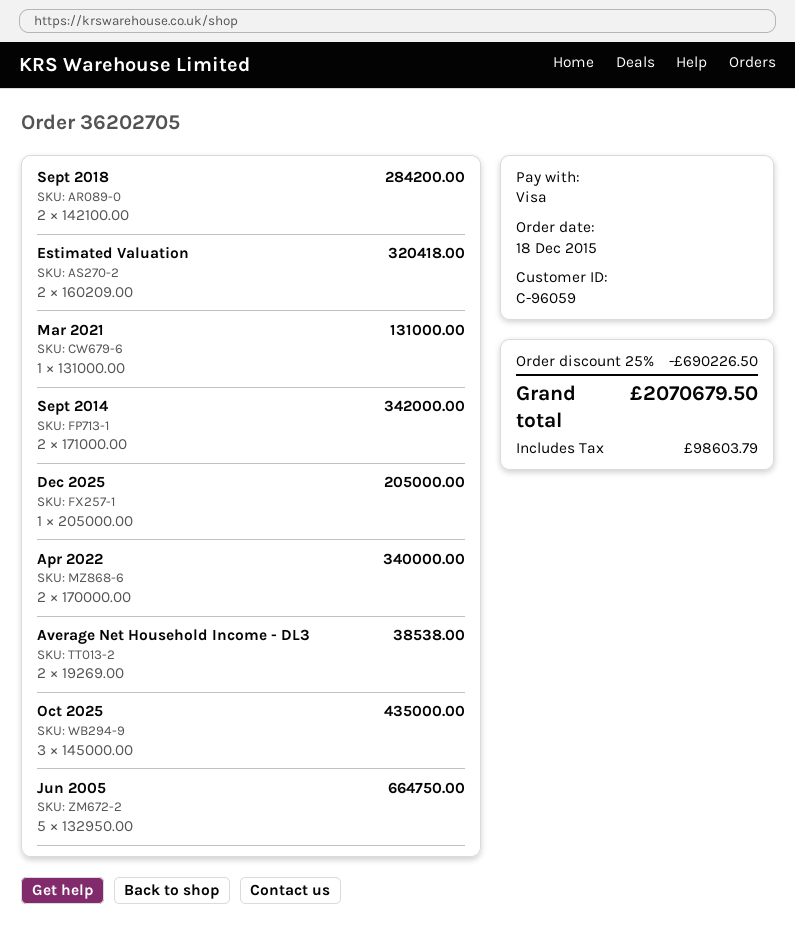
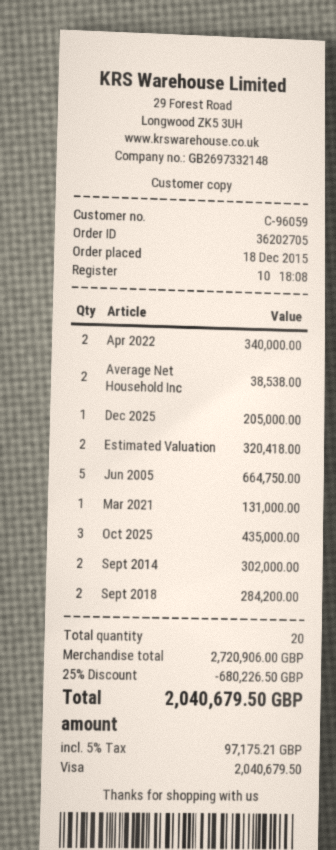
Sept 2014: 2 for 342000.00 -> 2 for 302000.00
discount: 25% = 690226.50 -> 25% = 680226.50
tax: 98603.79 -> 97175.21
total: 2070679.50 -> 2040679.50

